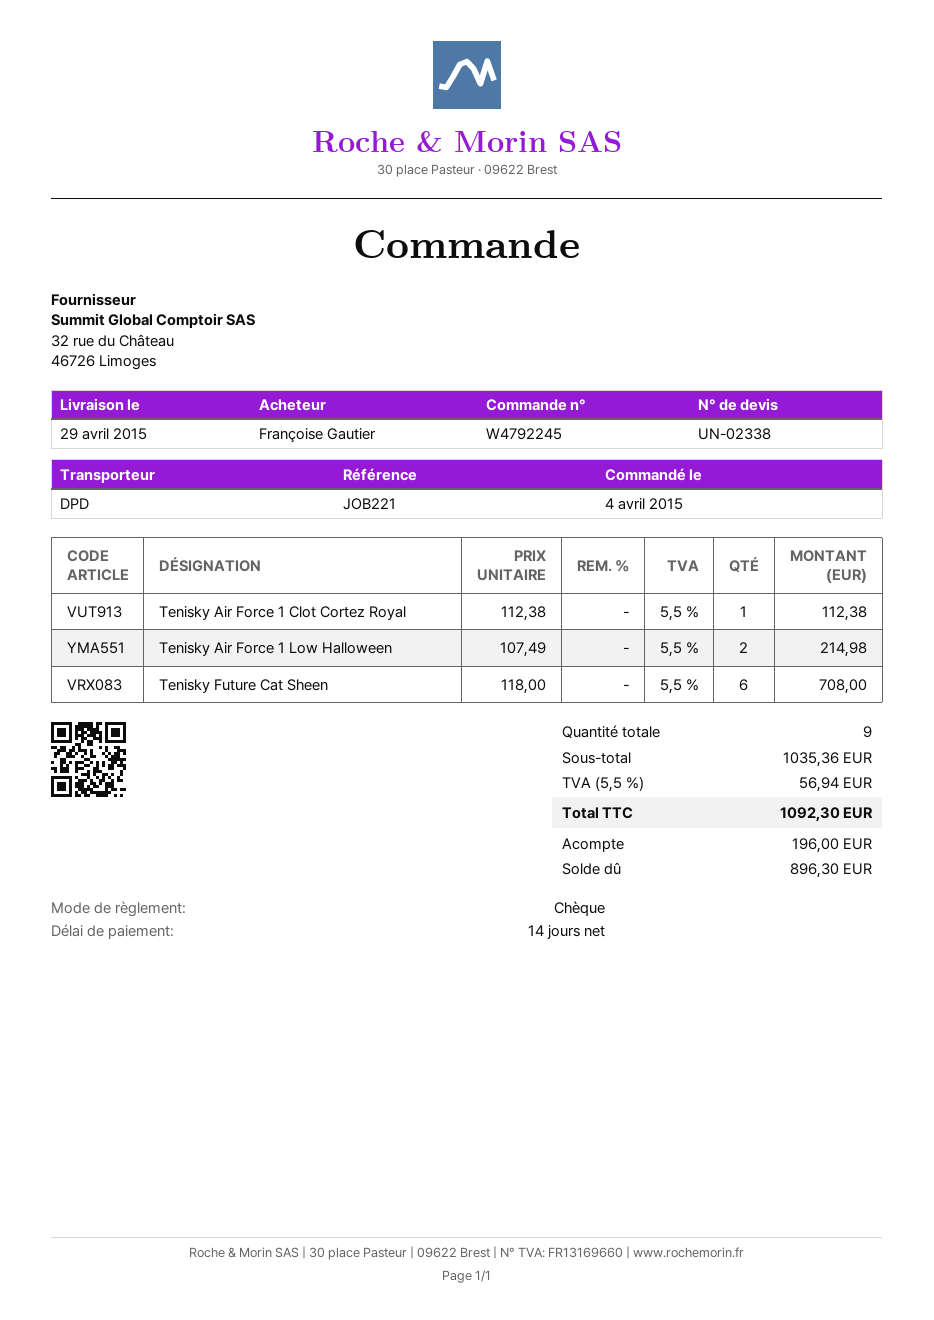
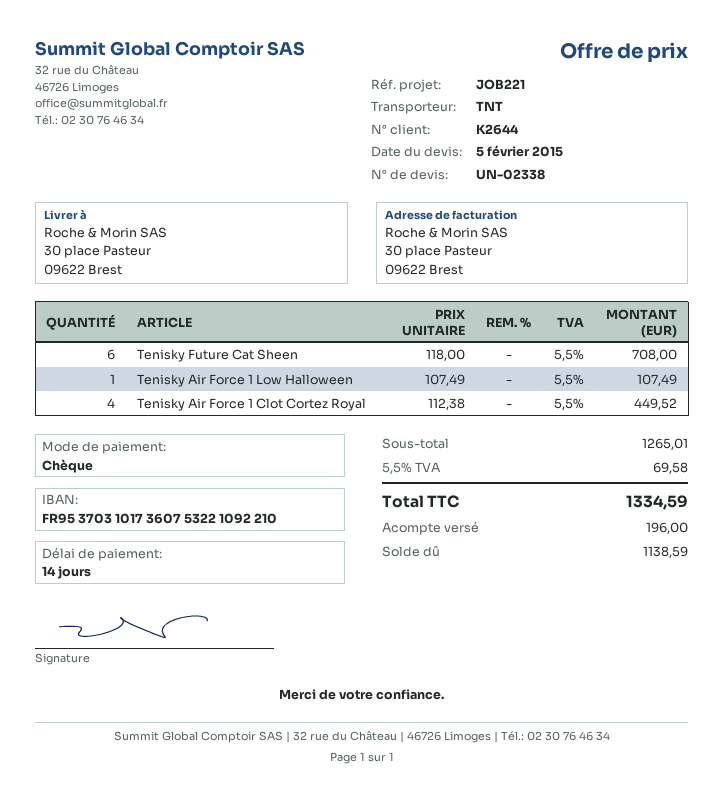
shipping method: DPD -> TNT
Tenisky Air Force 1 Clot Cortez Royal: 1 x 112.38 = 112.38 -> 4 x 112.38 = 449.52
Tenisky Air Force 1 Low Halloween: 2 x 107.49 = 214.98 -> 1 x 107.49 = 107.49
subtotal: 1035.36 -> 1265.01
tax: 5.5% = 56.94 -> 5.5% = 69.58
total: 1092.30 -> 1334.59
balance: 896.30 -> 1138.59

